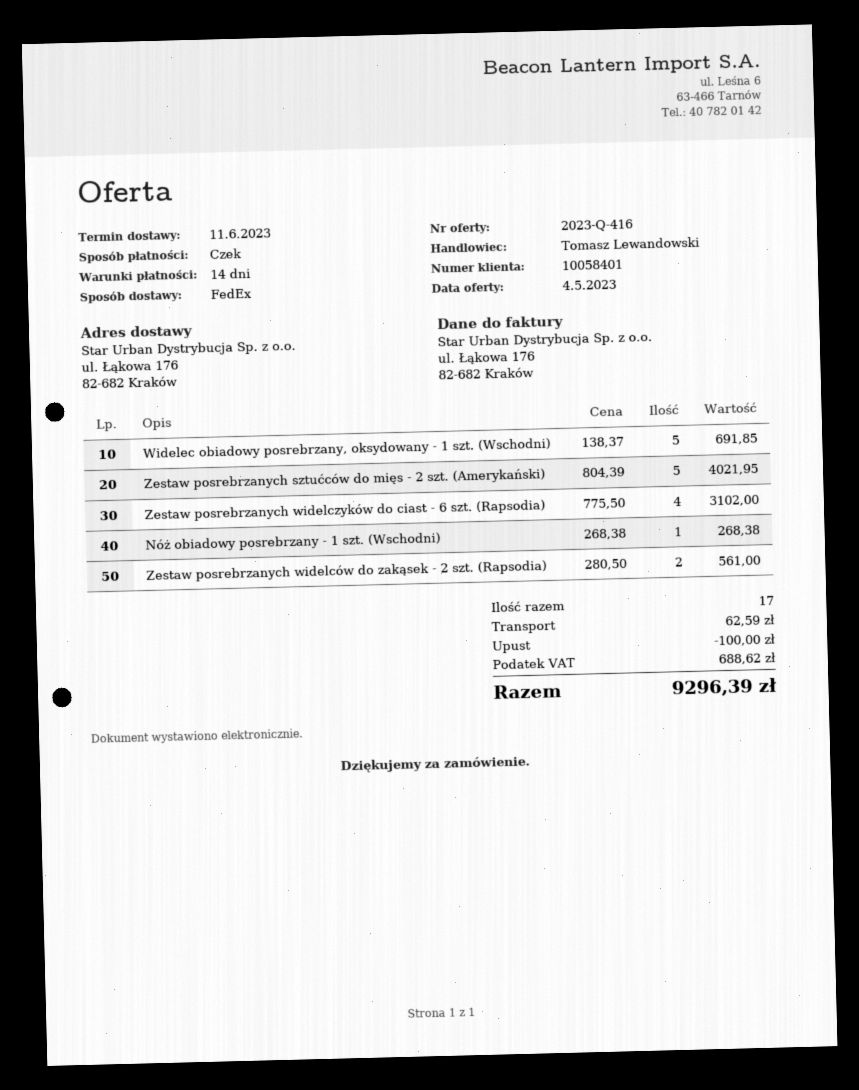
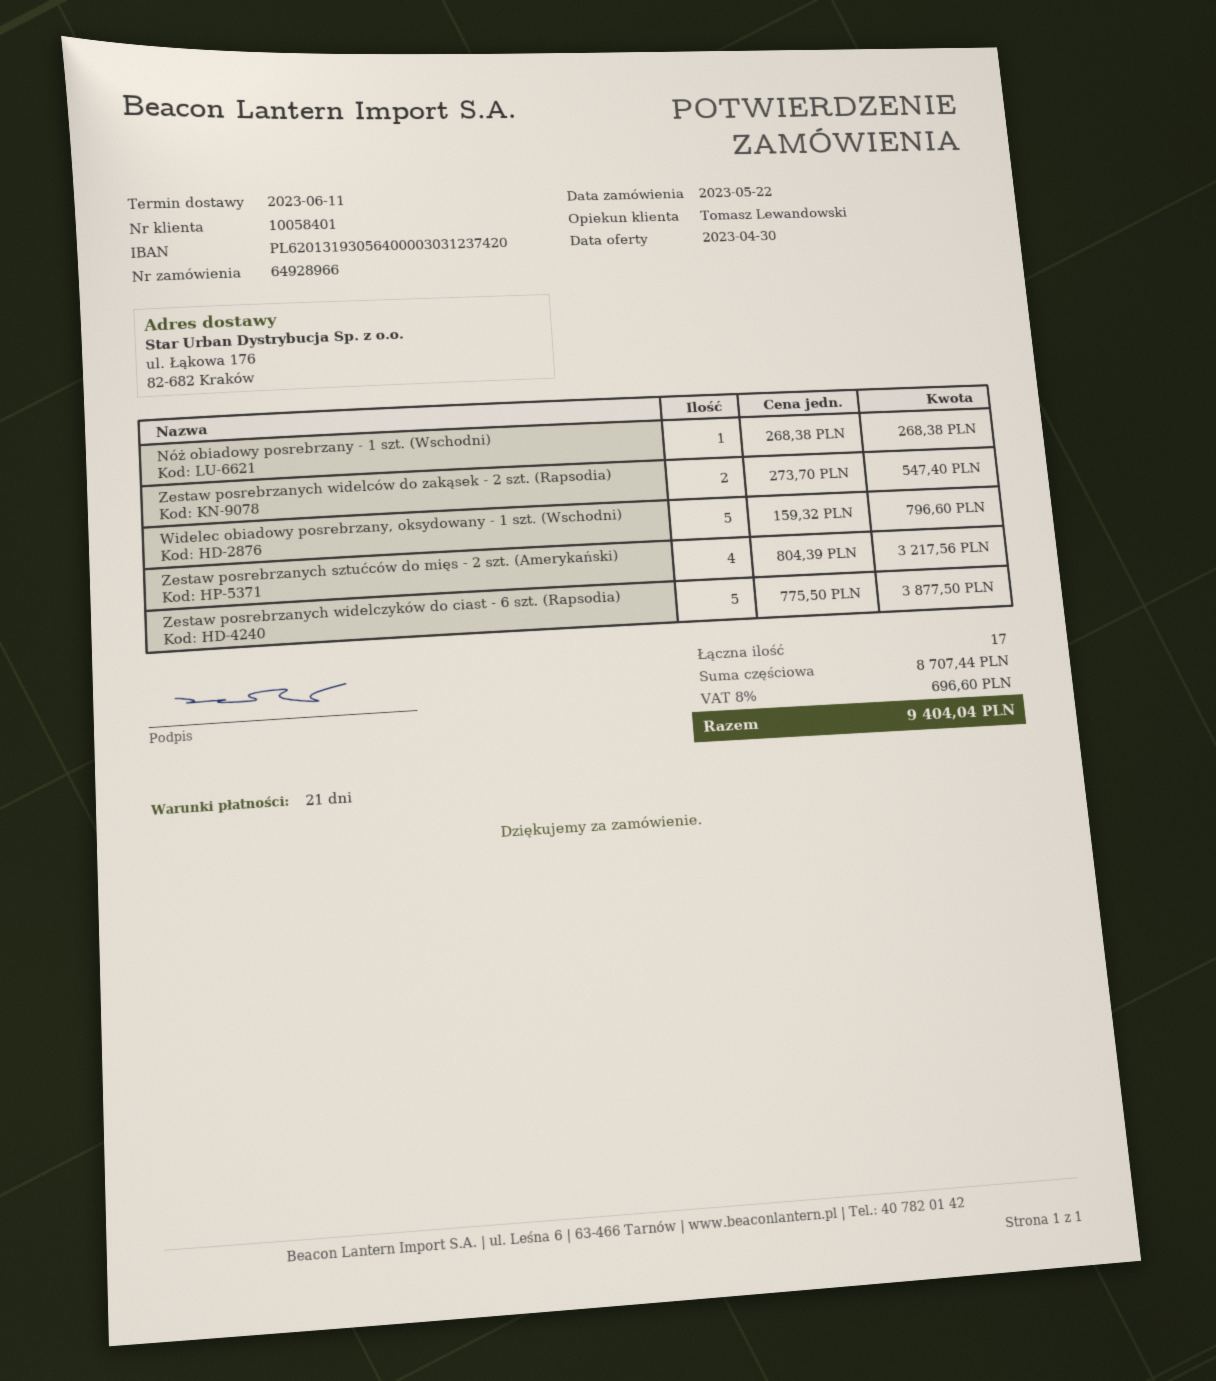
quote date: 2023-05-04 -> 2023-04-30
payment terms: 14 days -> 21 days
Widelec obiadowy posrebrzany, oksydowany - 1 szt. (Wschodni): 5 x 138.37 = 691.85 -> 5 x 159.32 = 796.60
Zestaw posrebrzanych sztućców do mięs - 2 szt. (Amerykański): 5 x 804.39 = 4021.95 -> 4 x 804.39 = 3217.56
Zestaw posrebrzanych widelczyków do ciast - 6 szt. (Rapsodia): 4 x 775.50 = 3102.00 -> 5 x 775.50 = 3877.50
Zestaw posrebrzanych widelców do zakąsek - 2 szt. (Rapsodia): 2 x 280.50 = 561.00 -> 2 x 273.70 = 547.40
discount: 100.00 -> none
shipping: 62.59 -> none
tax: 688.62 -> 696.60
total: 9296.39 -> 9404.04

